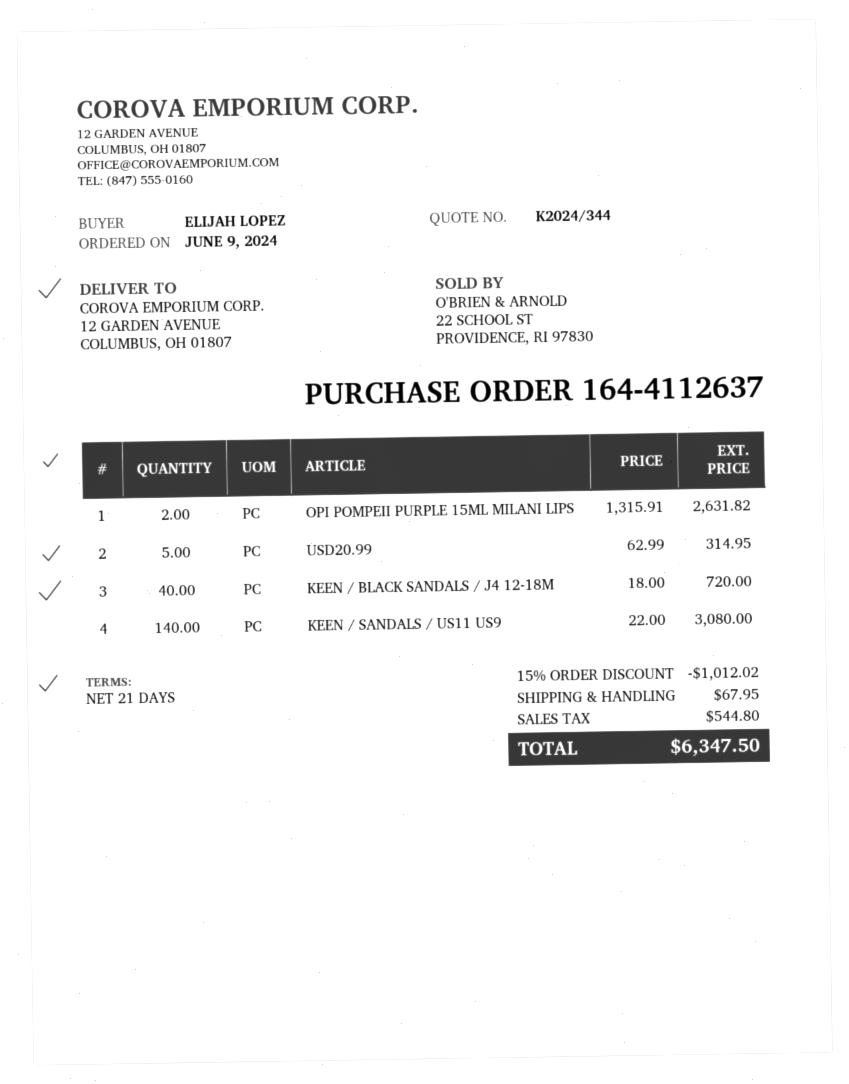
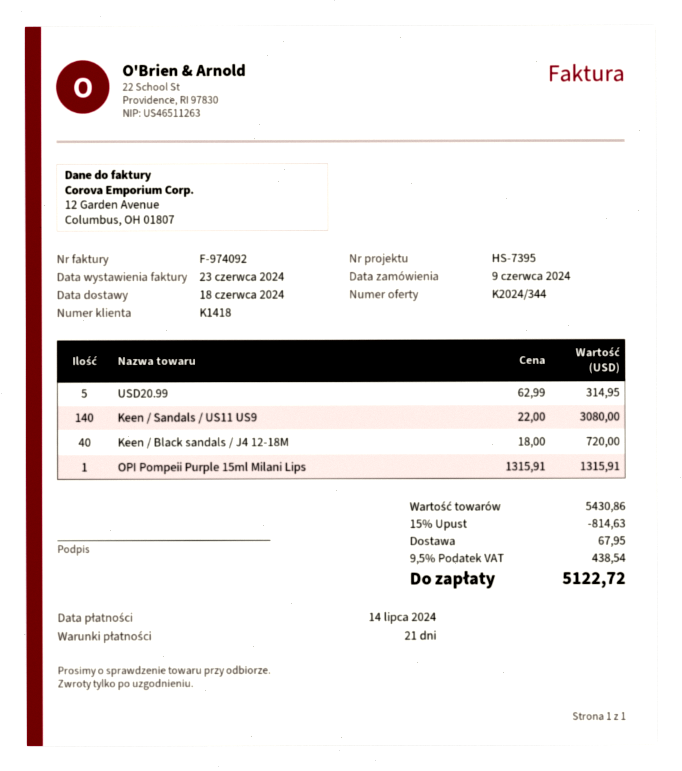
OPI POMPEII PURPLE 15ML MILANI LIPS: 2 x 1315.91 = 2631.82 -> 1 x 1315.91 = 1315.91
discount: 15% = 1012.02 -> 15% = 814.63
tax: 544.80 -> 438.54
total: 6347.50 -> 5122.72

